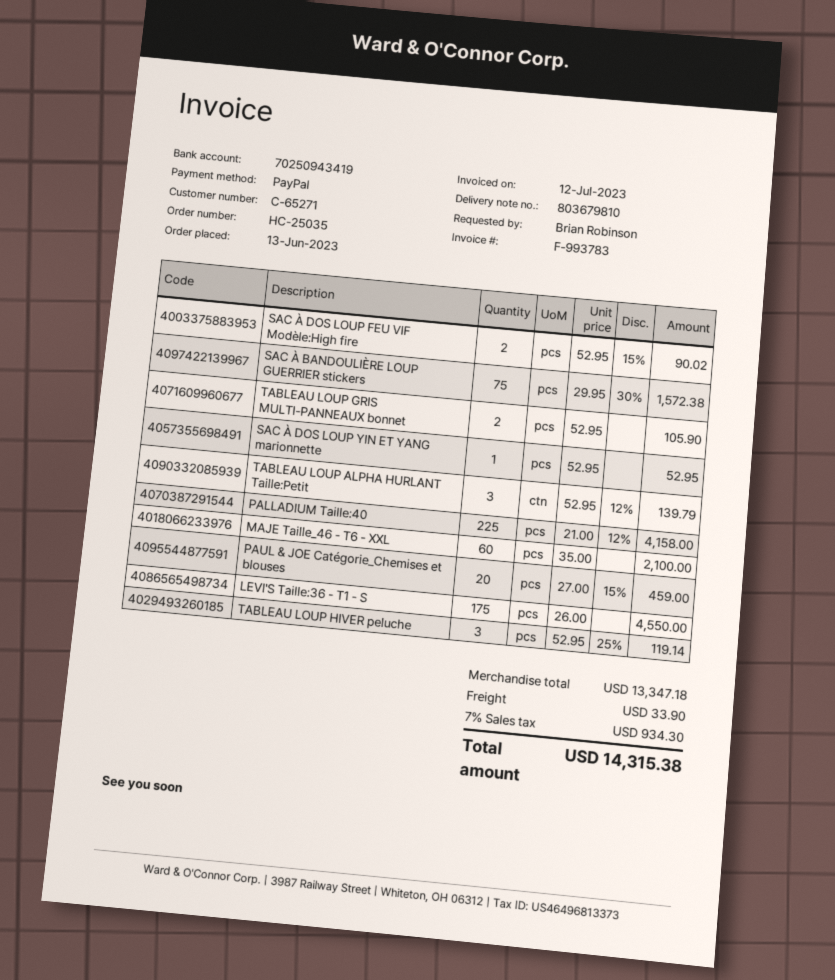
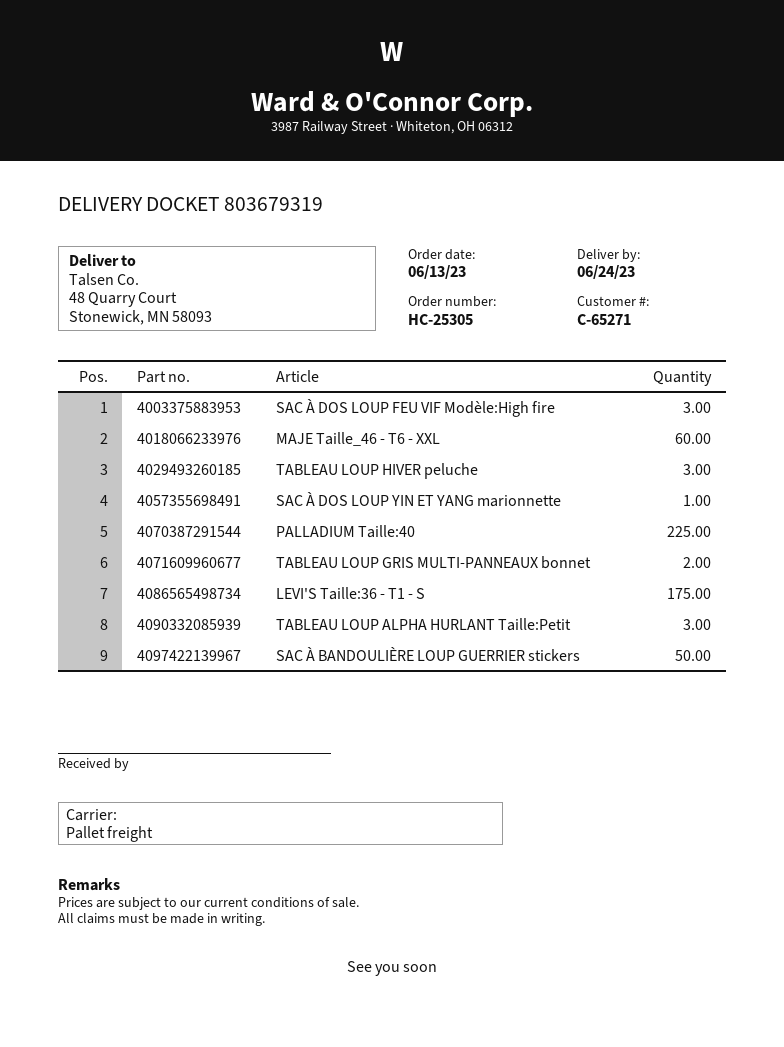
order number: HC-25035 -> HC-25305
delivery note number: 803679810 -> 803679319
SAC À DOS LOUP FEU VIF Modèle:High fire: 2 -> 3
SAC À BANDOULIÈRE LOUP GUERRIER stickers: 75 -> 50
PAUL & JOE Catégorie_Chemises et blouses: 20 -> none

